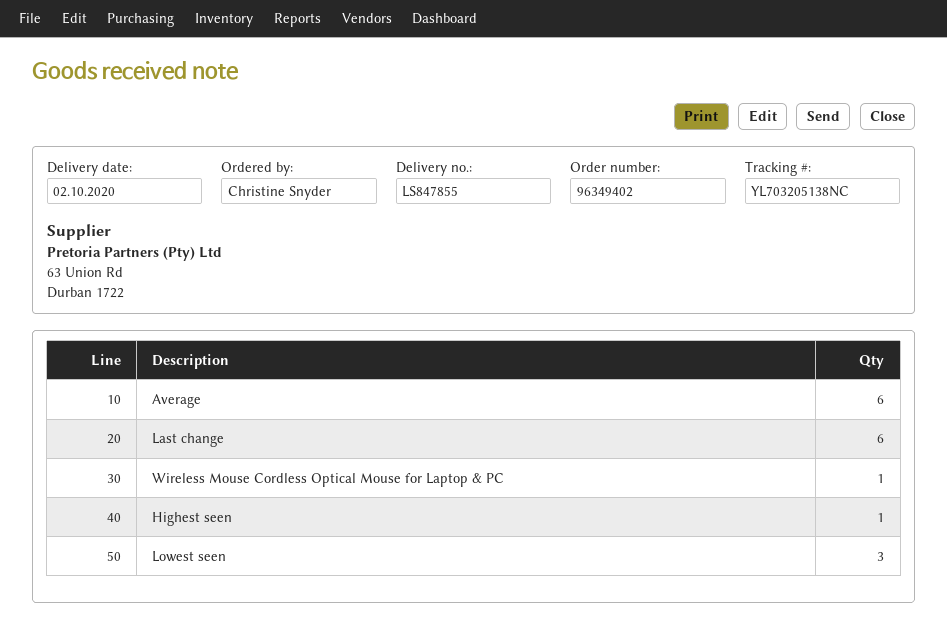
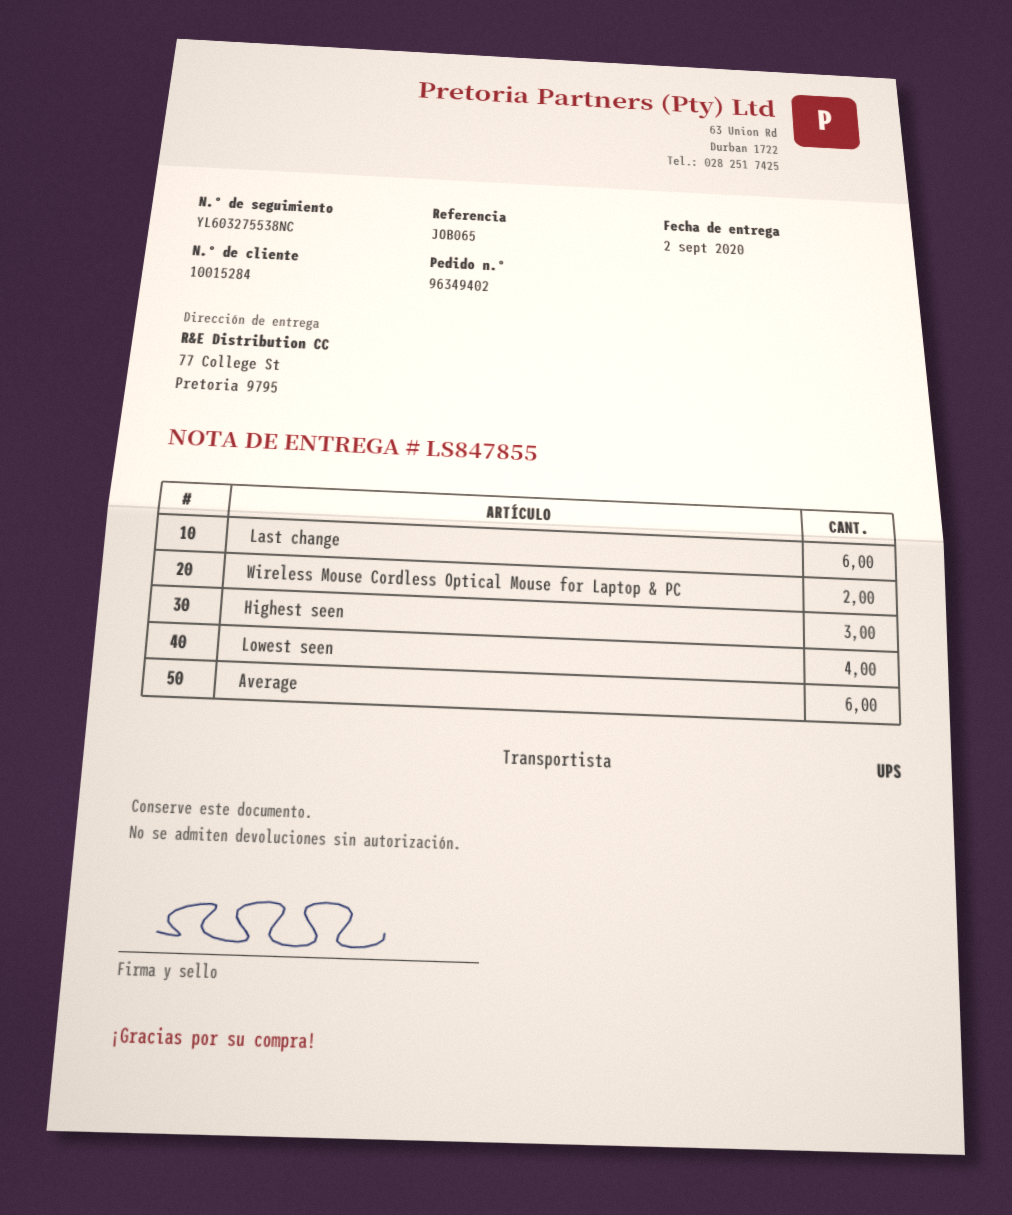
delivery date: 2020-10-02 -> 2020-09-02
tracking number: YL703205138NC -> YL603275538NC
Wireless Mouse Cordless Optical Mouse for Laptop & PC: 1 -> 2
Highest seen: 1 -> 3
Lowest seen: 3 -> 4

